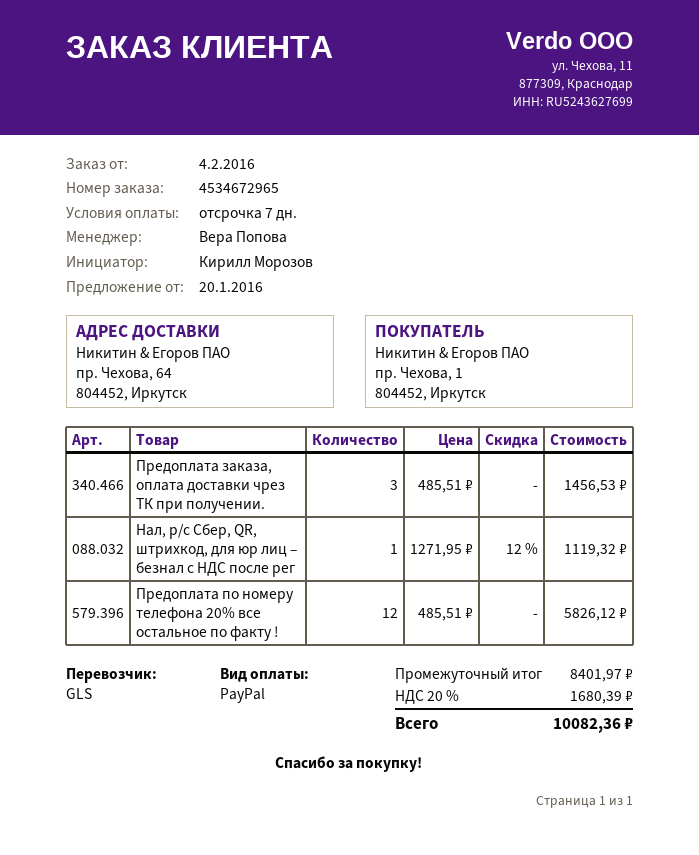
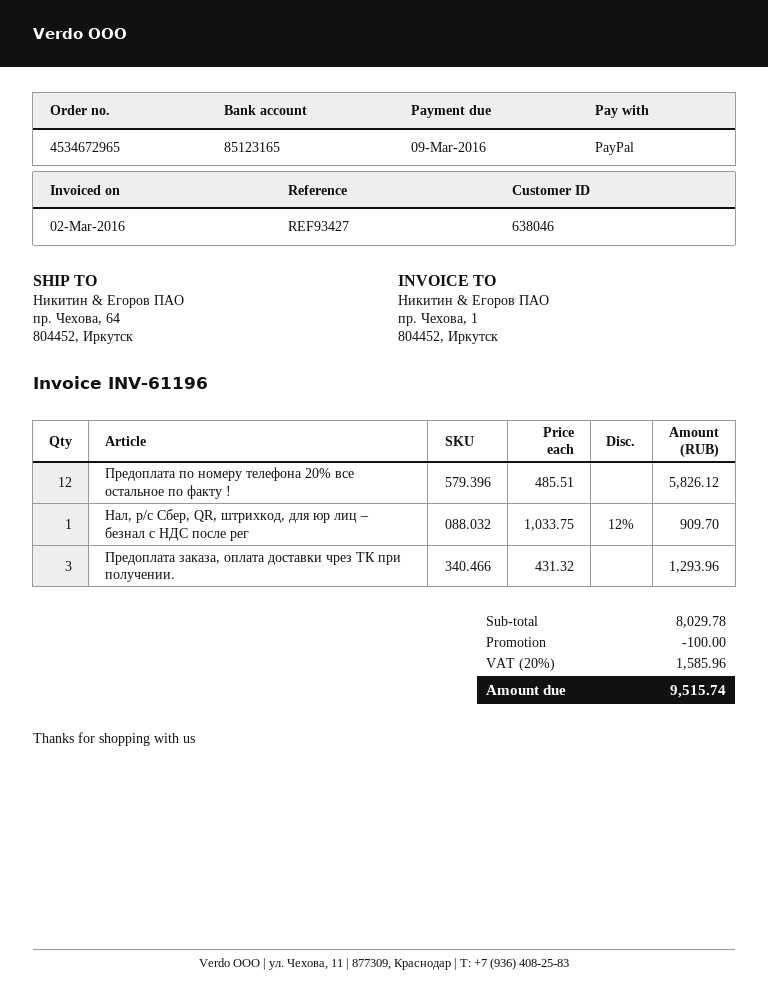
Предоплата заказа, оплата доставки чрез ТК при получении.: 3 x 485.51 = 1456.53 -> 3 x 431.32 = 1293.96
Нал, р/с Сбер, QR, штрихкод, для юр лиц – безнал с НДС после рег: 1 x 1271.95 - 12% = 1119.32 -> 1 x 1033.75 - 12% = 909.70
subtotal: 8401.97 -> 8029.78
discount: none -> 100.00
tax: 20% = 1680.39 -> 20% = 1585.96
total: 10082.36 -> 9515.74

